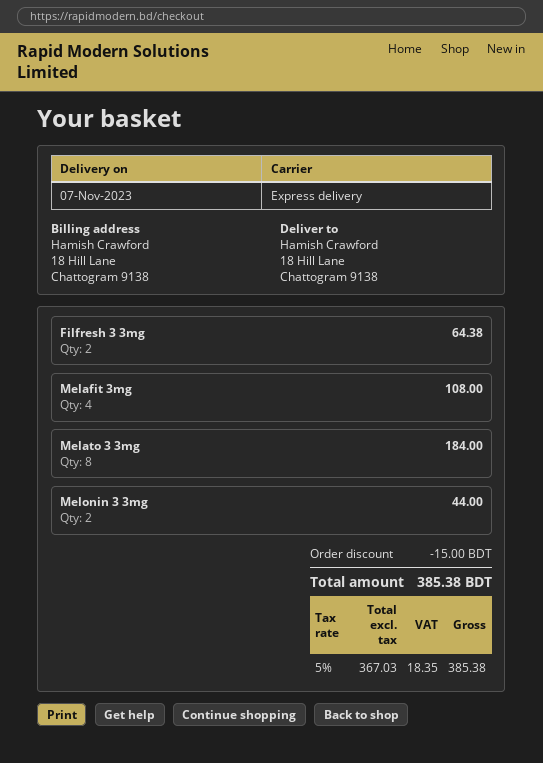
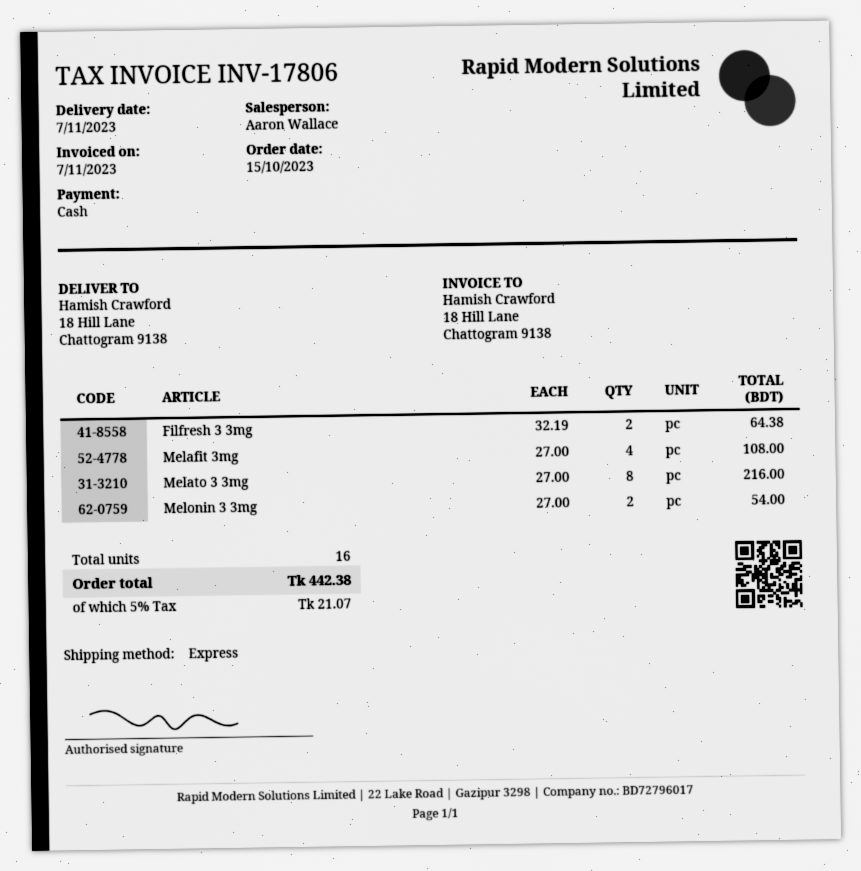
Melato 3 3mg: 8 for 184.00 -> 8 for 216.00
Melonin 3 3mg: 2 for 44.00 -> 2 for 54.00
discount: 15.00 -> none
tax: 5% = 18.35 -> 5% = 21.07
total: 385.38 -> 442.38

